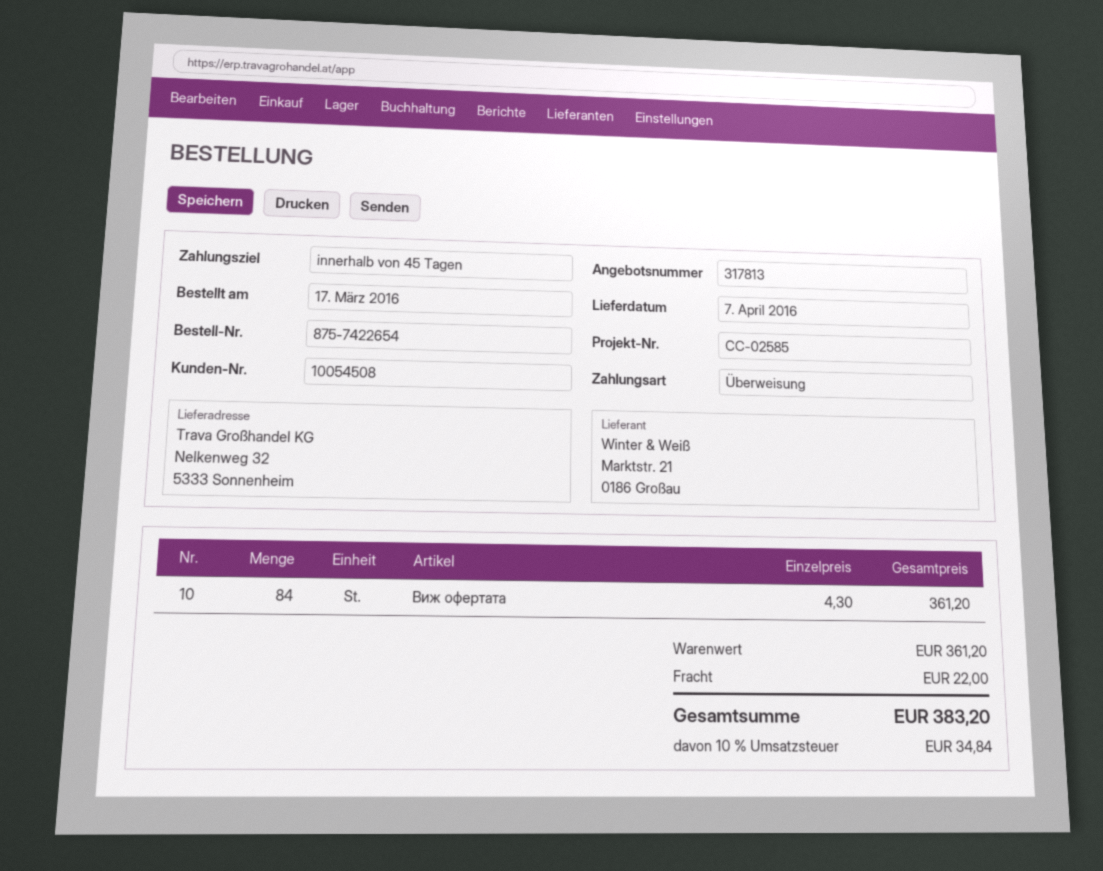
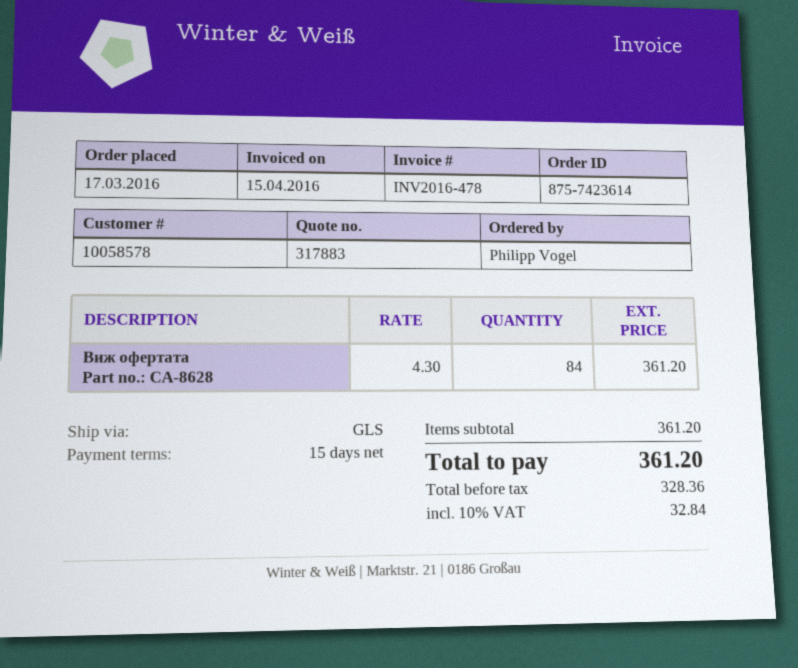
quote number: 317813 -> 317883
order number: 875-7422654 -> 875-7423614
payment terms: 45 days -> 15 days
customer number: 10054508 -> 10058578
shipping: 22.00 -> none
tax: 10% = 34.84 -> 10% = 32.84
total: 383.20 -> 361.20

